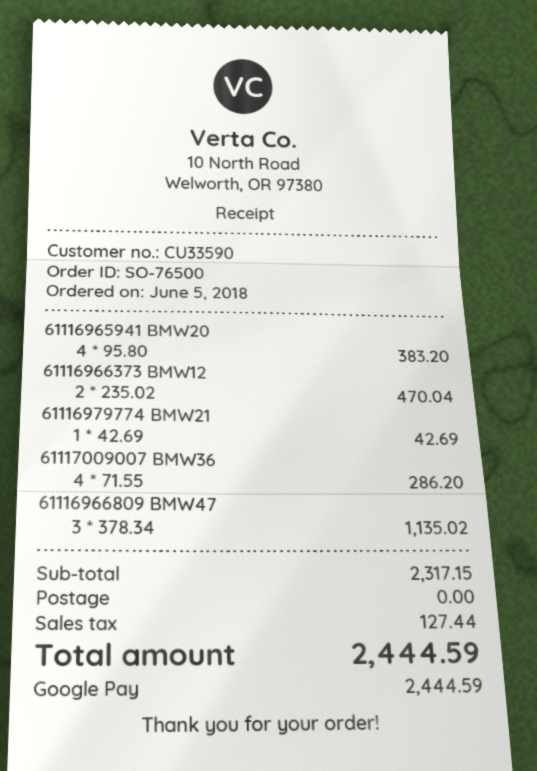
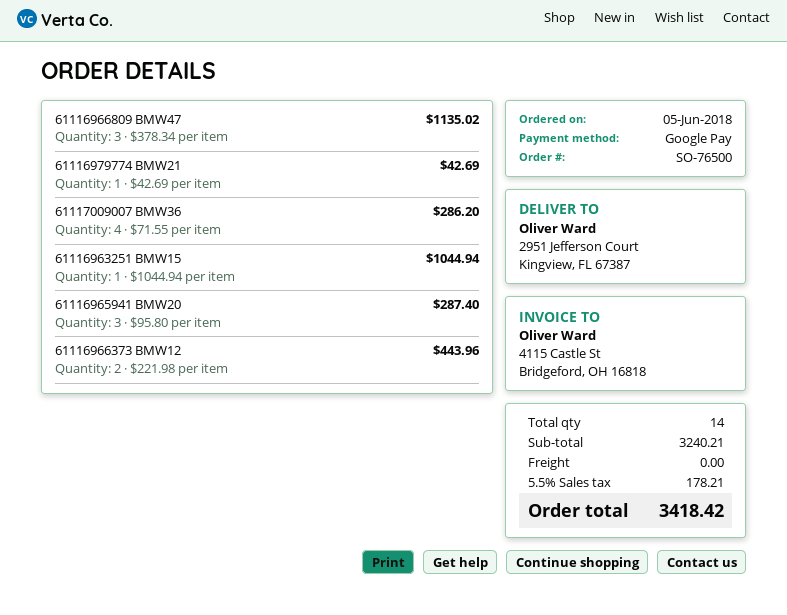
61116965941 BMW20: 4 x 95.80 = 383.20 -> 3 x 95.80 = 287.40
61116966373 BMW12: 2 x 235.02 = 470.04 -> 2 x 221.98 = 443.96
61116963251 BMW15: none -> 1 x 1044.94 = 1044.94
subtotal: 2317.15 -> 3240.21
tax: 127.44 -> 178.21
total: 2444.59 -> 3418.42

